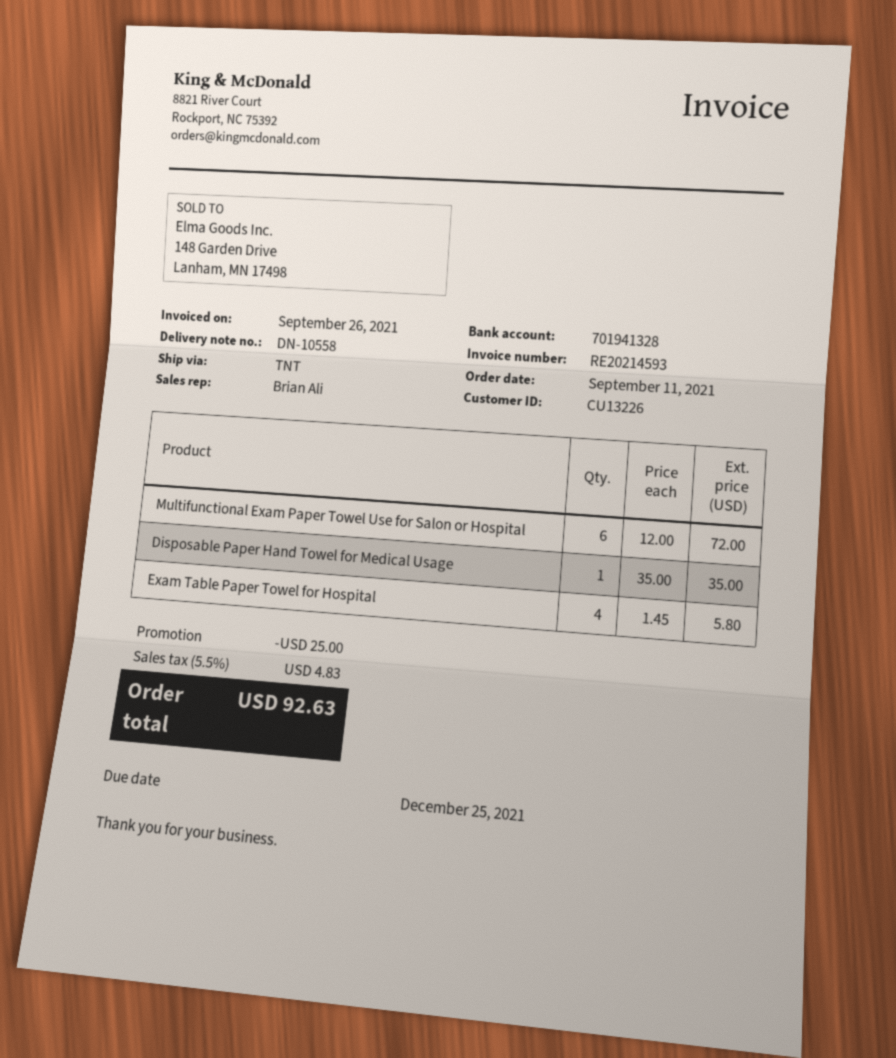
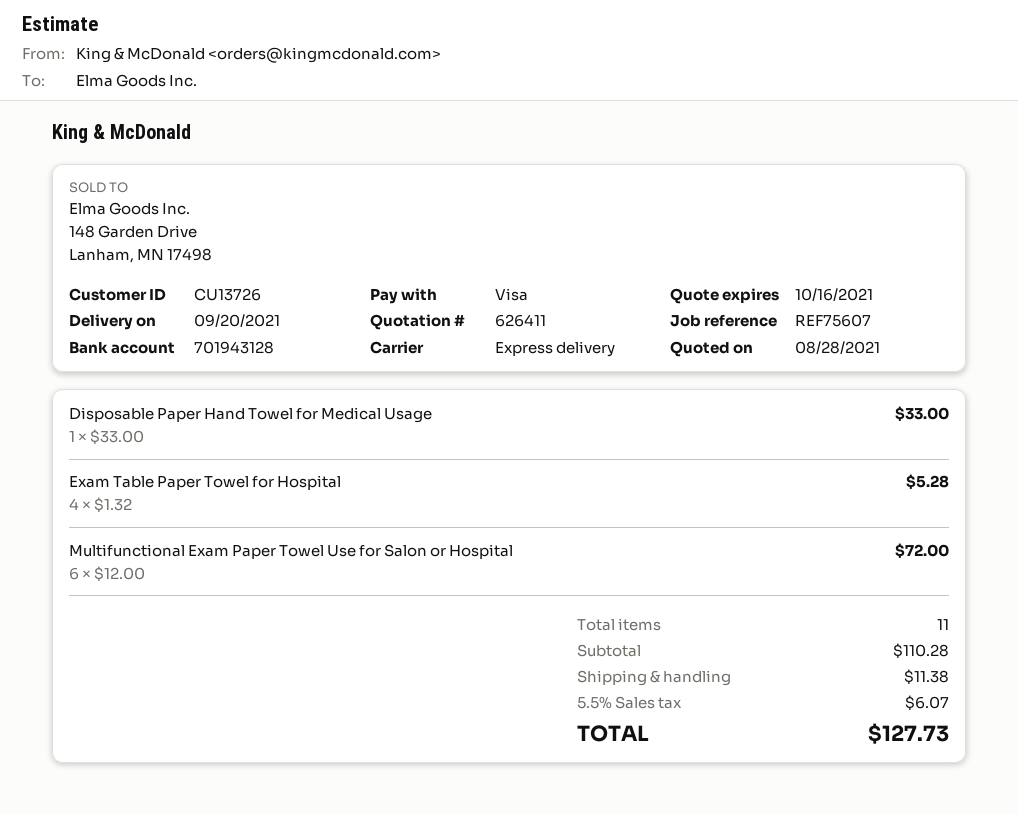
customer number: CU13226 -> CU13726
bank account: 701941328 -> 701943128
shipping method: TNT -> express
Disposable Paper Hand Towel for Medical Usage: 1 x 35.00 = 35.00 -> 1 x 33.00 = 33.00
Exam Table Paper Towel for Hospital: 4 x 1.45 = 5.80 -> 4 x 1.32 = 5.28
discount: 25.00 -> none
shipping: none -> 11.38
tax: 5.5% = 4.83 -> 5.5% = 6.07
total: 92.63 -> 127.73

